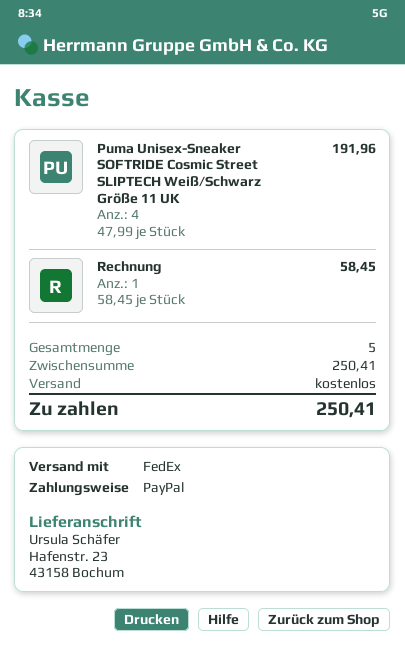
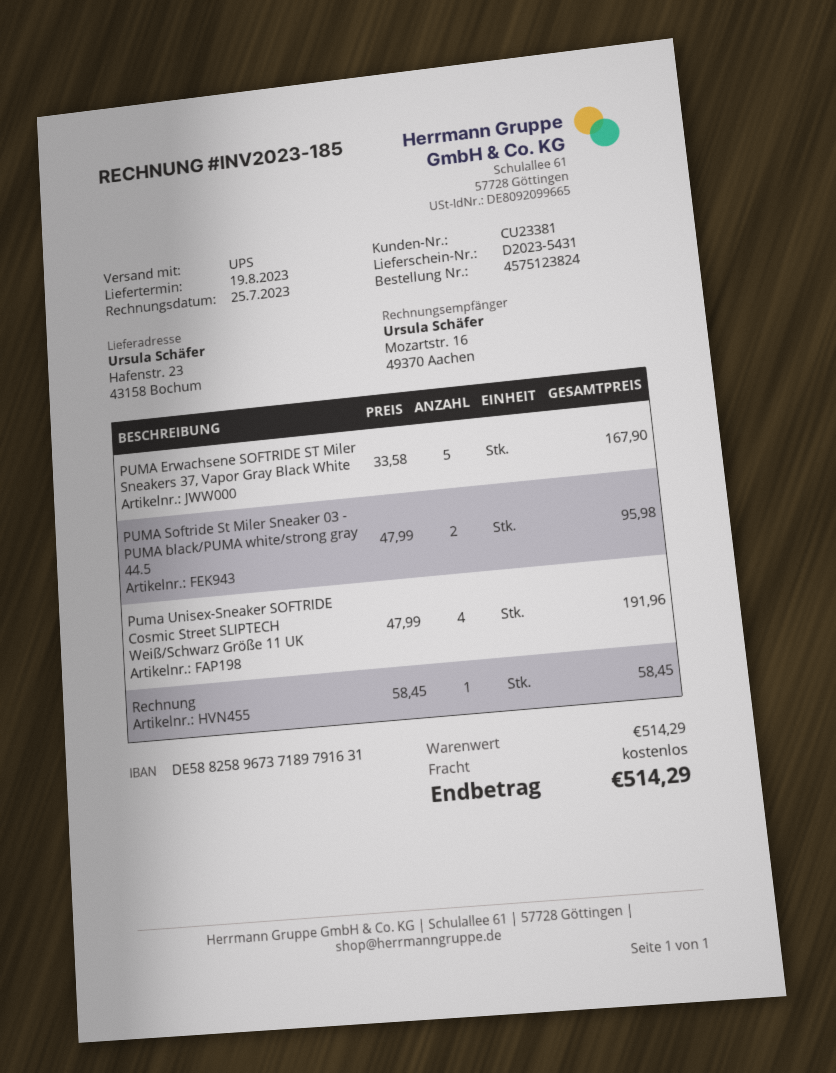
shipping method: FedEx -> UPS
PUMA Erwachsene SOFTRIDE ST Miler Sneakers 37, Vapor Gray Black White: none -> 5 x 33.58 = 167.90
PUMA Softride St Miler Sneaker 03 - PUMA black/PUMA white/strong gray 44.5: none -> 2 x 47.99 = 95.98
subtotal: 250.41 -> 514.29
total: 250.41 -> 514.29

